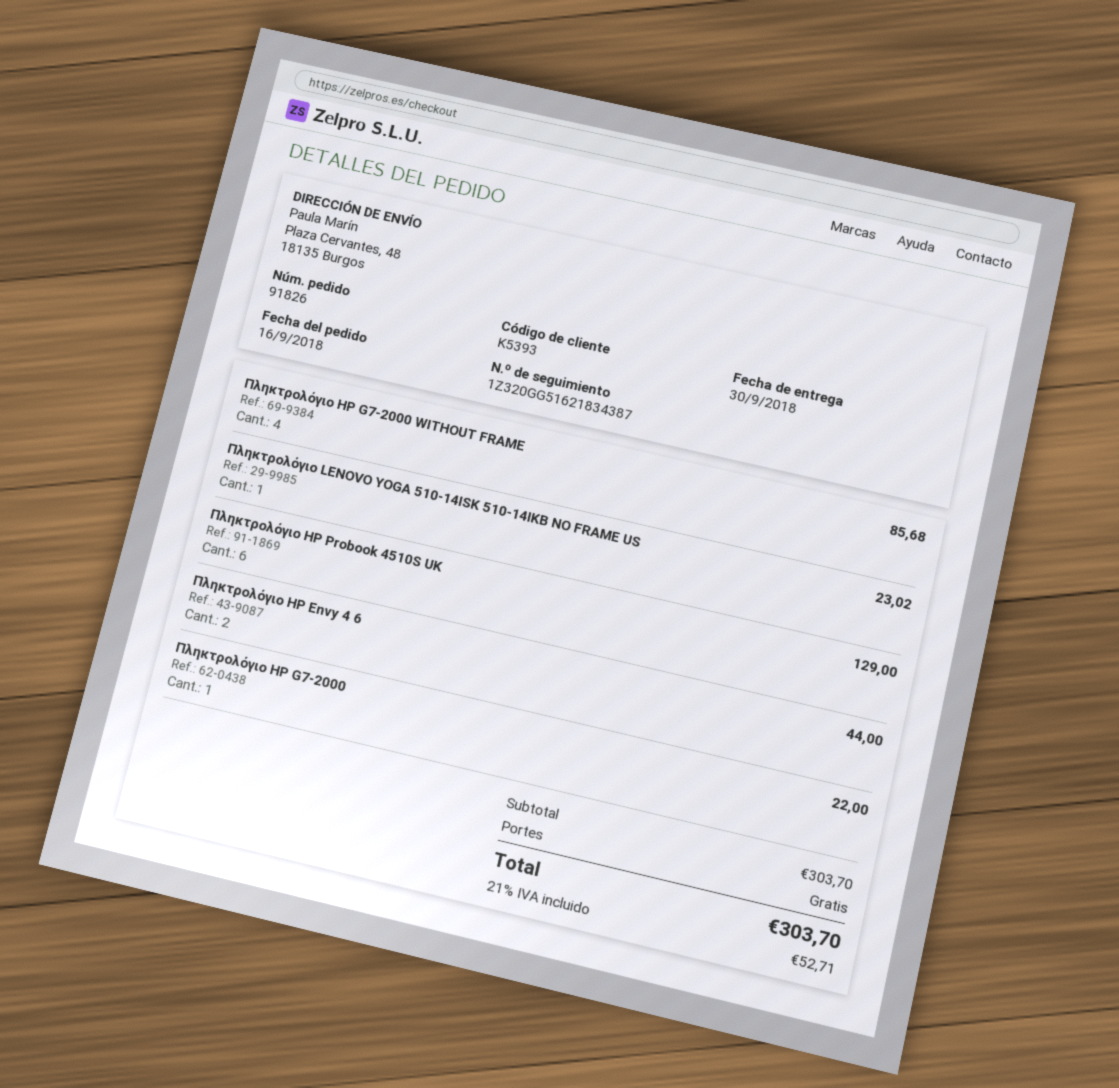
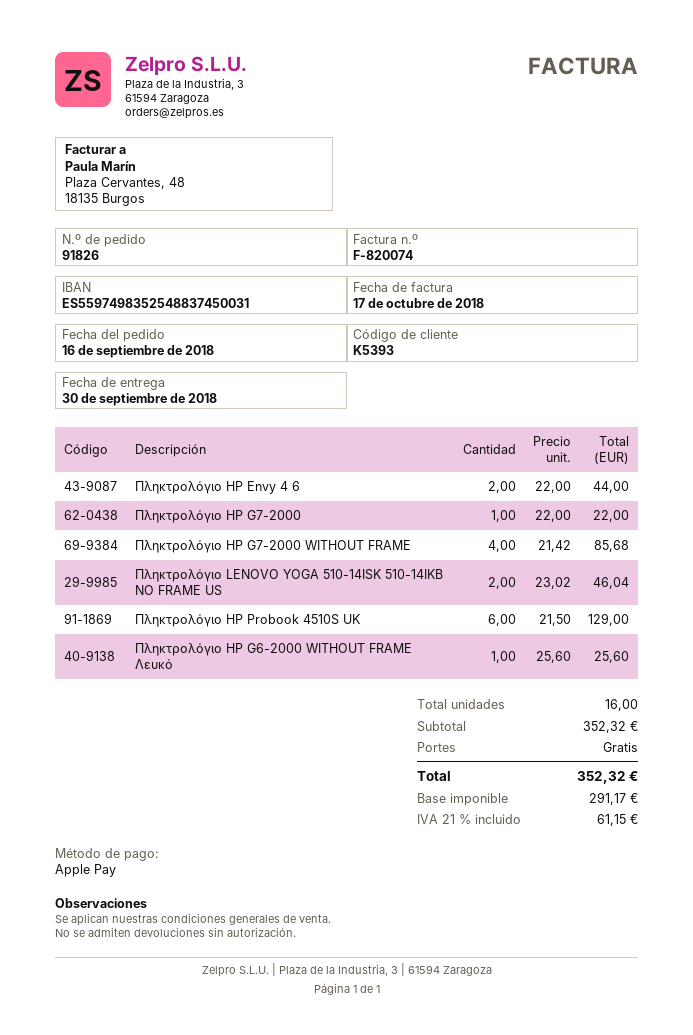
Πληκτρολόγιο LENOVO YOGA 510-14ISK 510-14IKB NO FRAME US: 1 for 23.02 -> 2 for 46.04
Πληκτρολόγιο HP G6-2000 WITHOUT FRAME Λευκό: none -> 1 for 25.60
subtotal: 303.70 -> 352.32
tax: 21% = 52.71 -> 21% = 61.15
total: 303.70 -> 352.32

